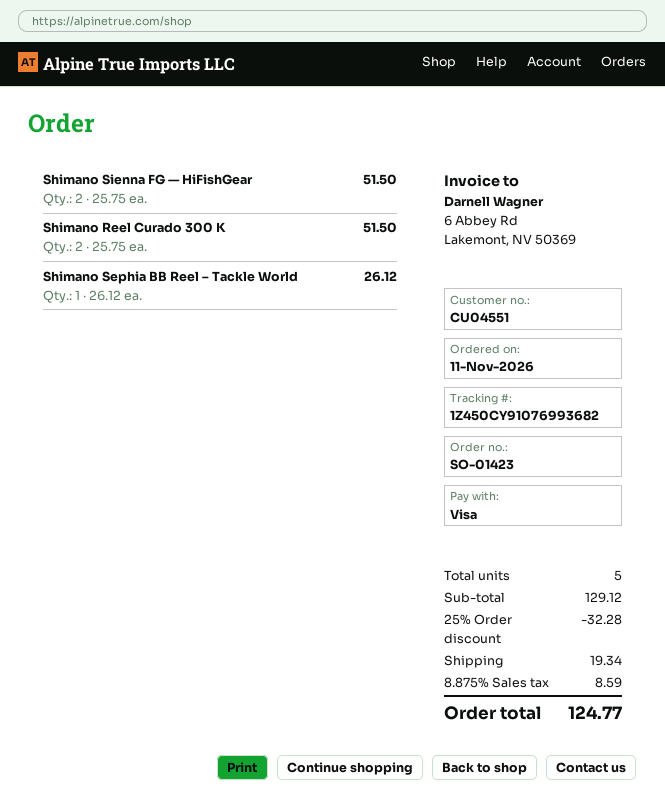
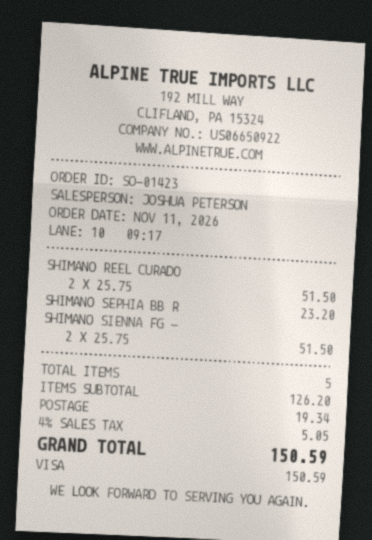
Shimano Sephia BB Reel – Tackle World: 1 x 26.12 = 26.12 -> 1 x 23.20 = 23.20
subtotal: 129.12 -> 126.20
discount: 25% = 32.28 -> none
tax: 8.875% = 8.59 -> 4% = 5.05
total: 124.77 -> 150.59

